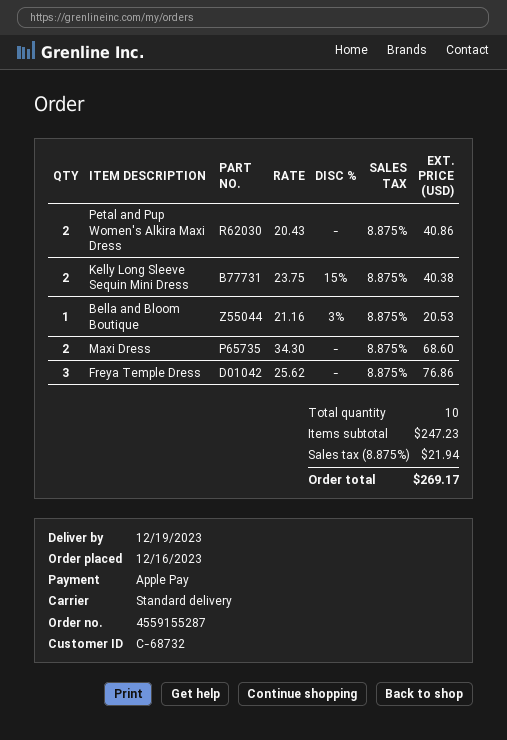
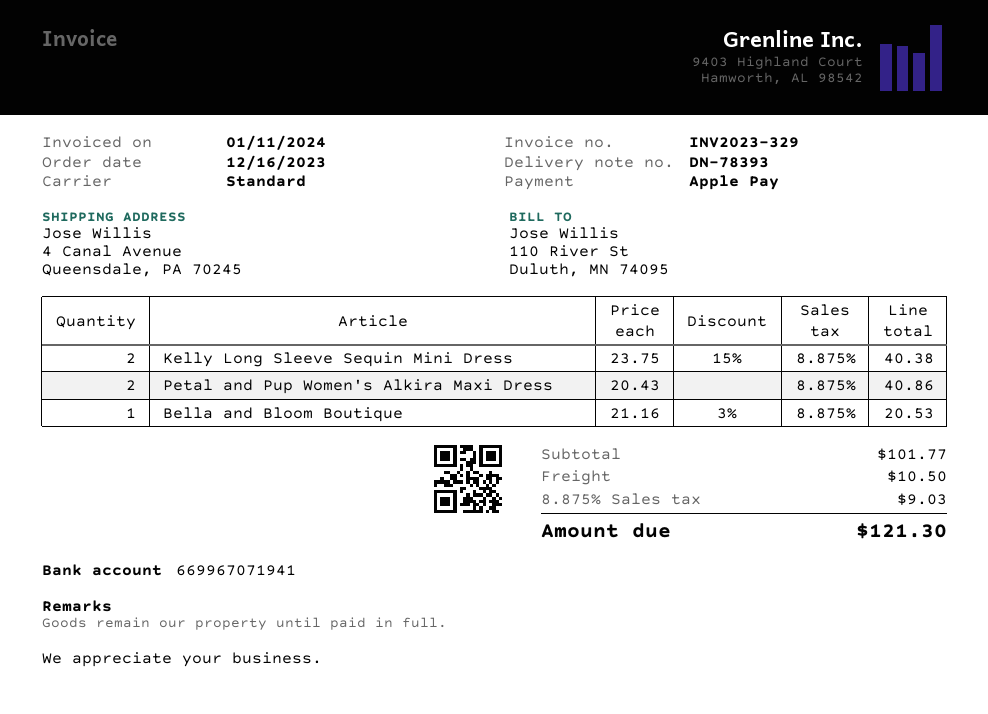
Maxi Dress: 2 x 34.30 = 68.60 -> none
Freya Temple Dress: 3 x 25.62 = 76.86 -> none
subtotal: 247.23 -> 101.77
shipping: none -> 10.50
tax: 8.875% = 21.94 -> 8.875% = 9.03
total: 269.17 -> 121.30

